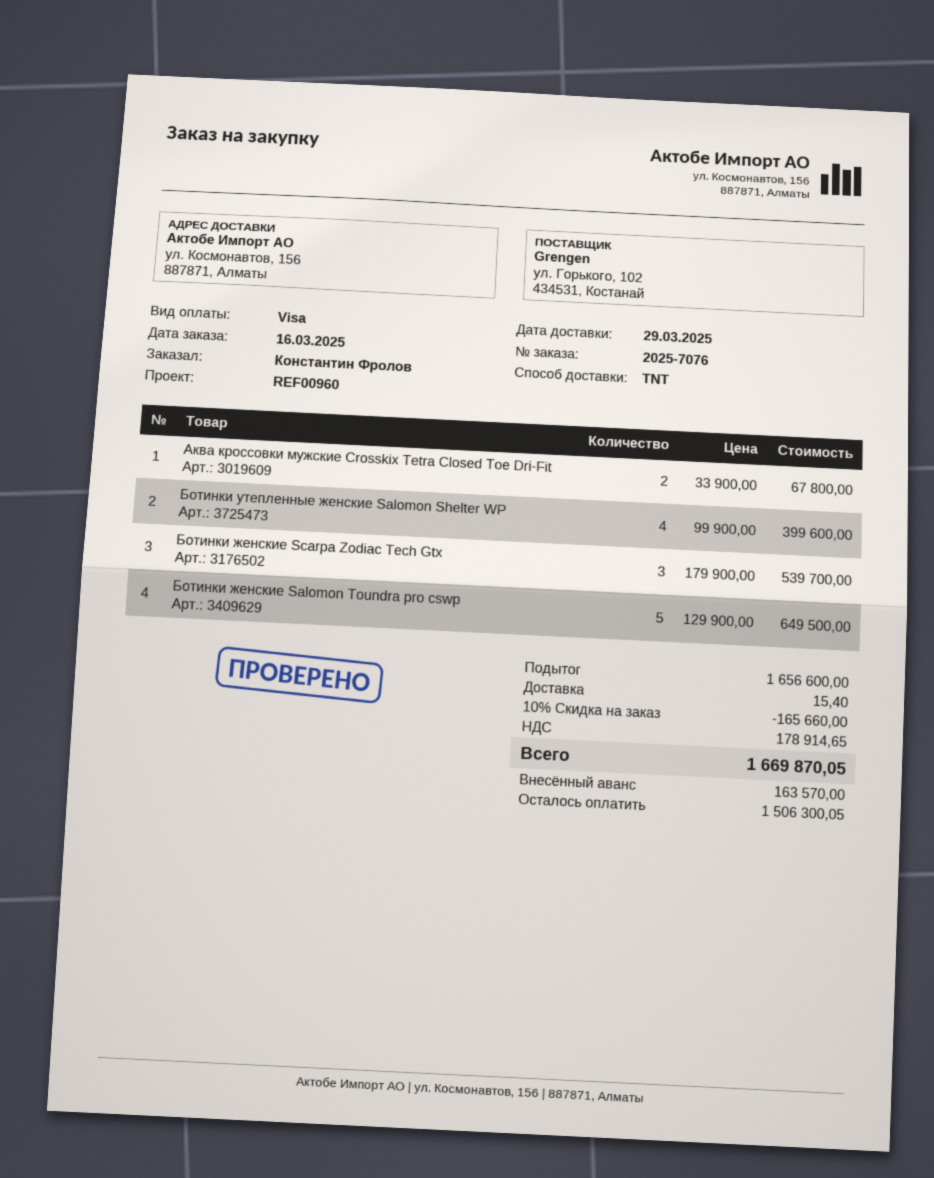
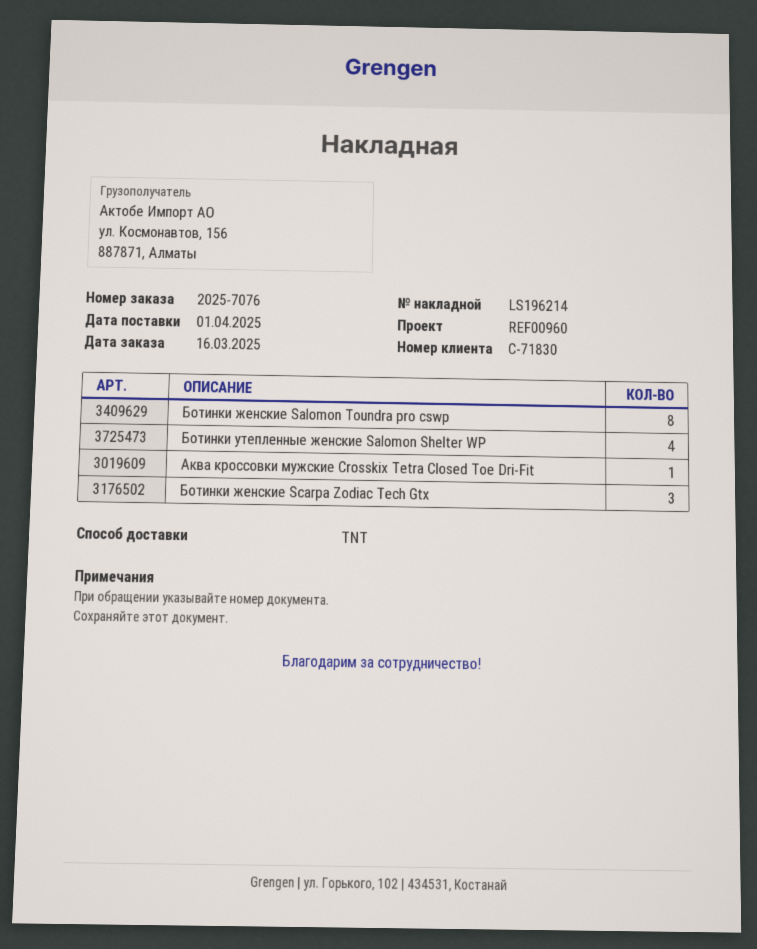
delivery date: 2025-03-29 -> 2025-04-01
Аква кроссовки мужские Crosskix Tetra Closed Toe Dri-Fit: 2 -> 1
Ботинки женские Salomon Toundra pro cswp: 5 -> 8

